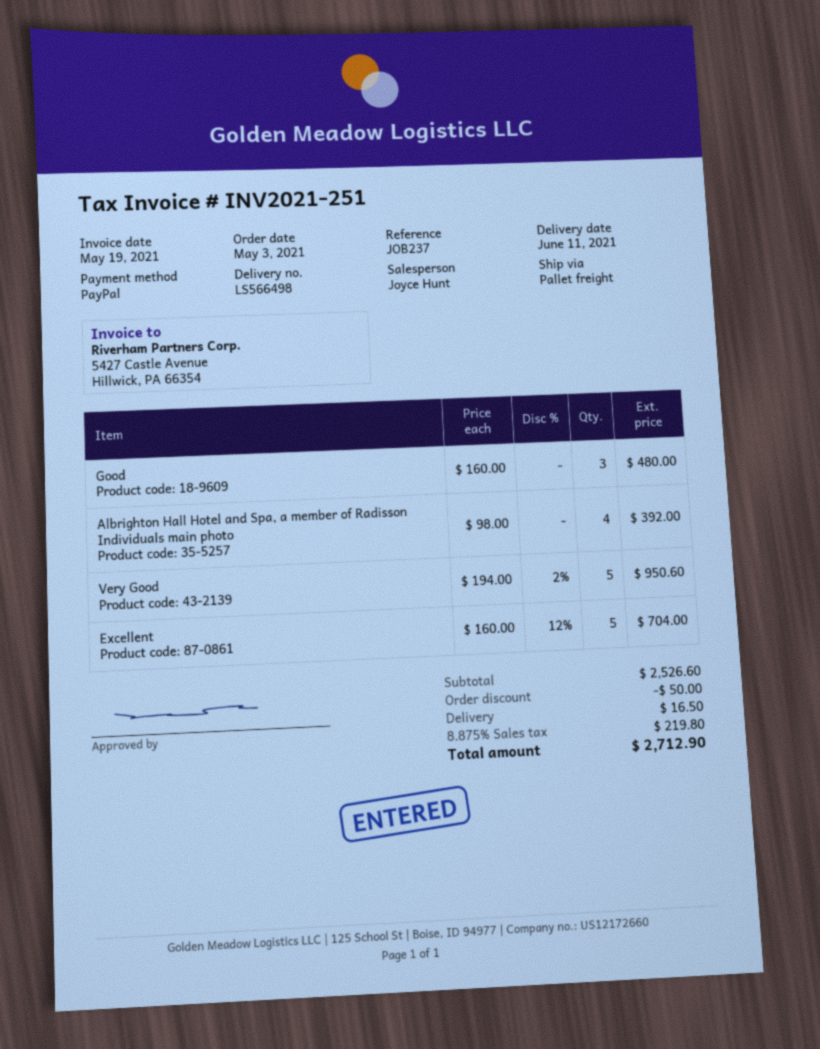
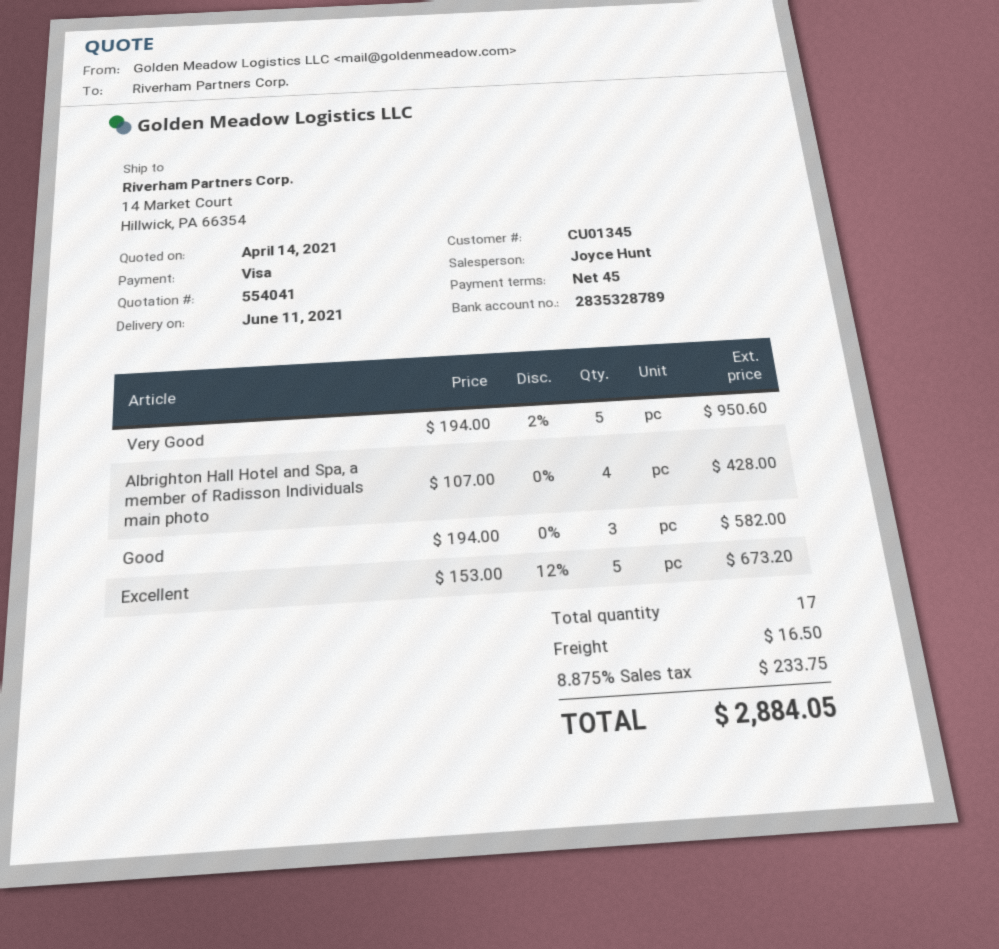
payment method: PayPal -> Visa
Good: 3 x 160.00 = 480.00 -> 3 x 194.00 = 582.00
Albrighton Hall Hotel and Spa, a member of Radisson Individuals main photo: 4 x 98.00 = 392.00 -> 4 x 107.00 = 428.00
Excellent: 5 x 160.00 - 12% = 704.00 -> 5 x 153.00 - 12% = 673.20
discount: 50.00 -> none
tax: 8.875% = 219.80 -> 8.875% = 233.75
total: 2712.90 -> 2884.05

